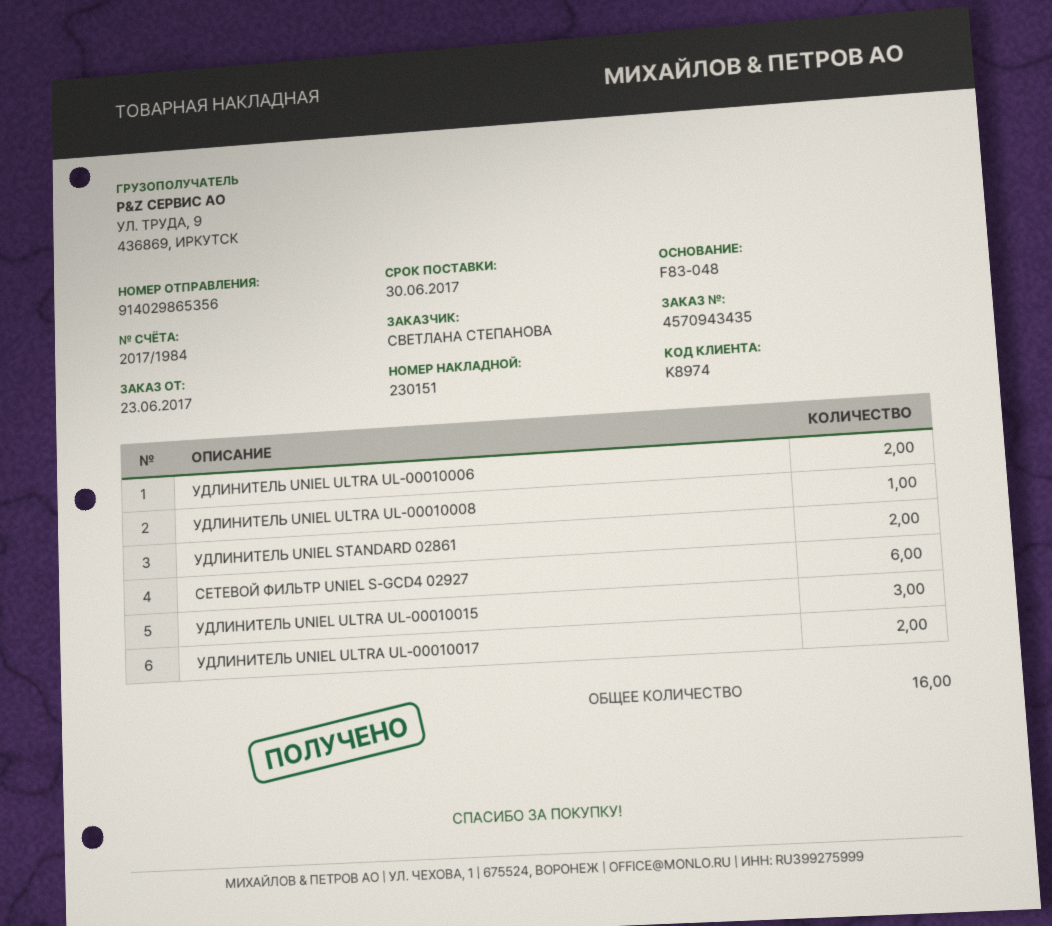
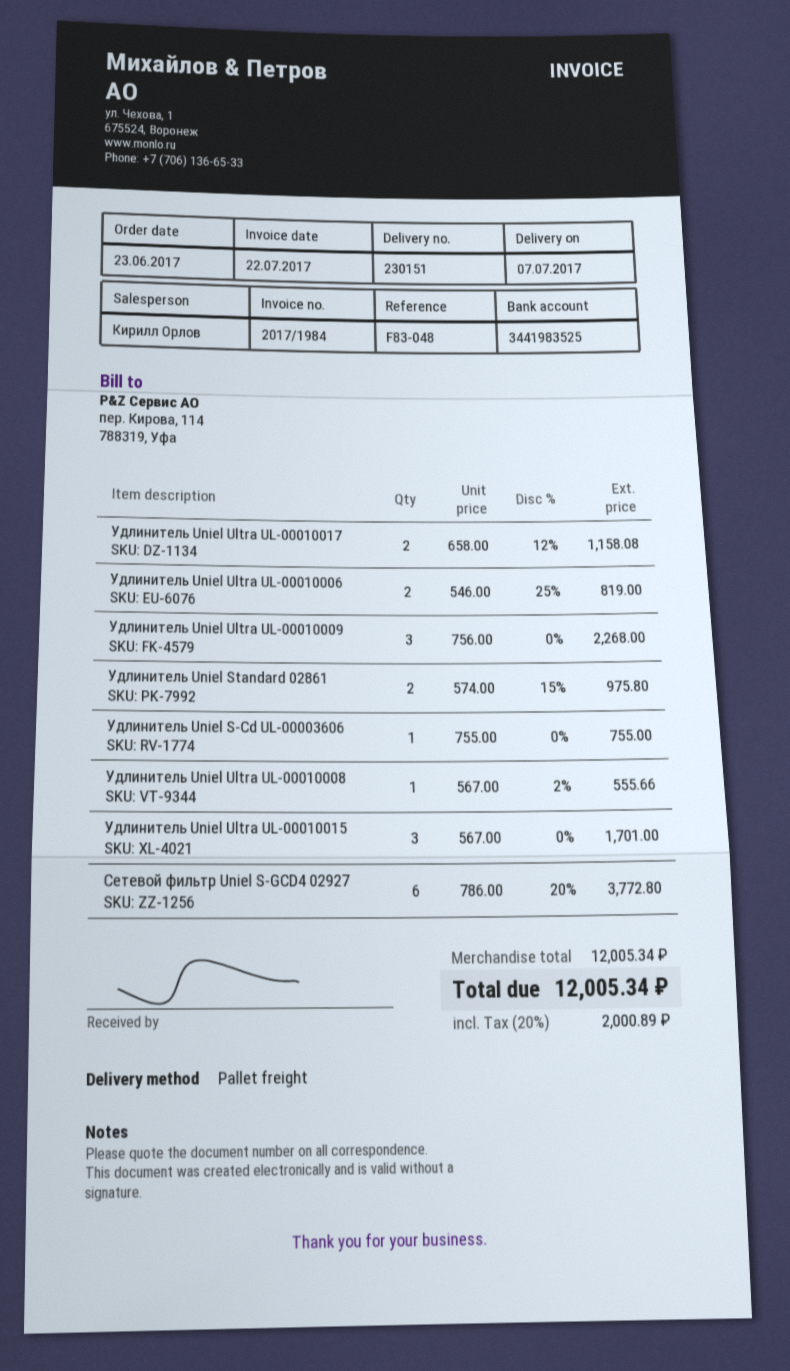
delivery date: 2017-06-30 -> 2017-07-07
Удлинитель Uniel Ultra UL-00010009: none -> 3
Удлинитель Uniel S-Cd UL-00003606: none -> 1

